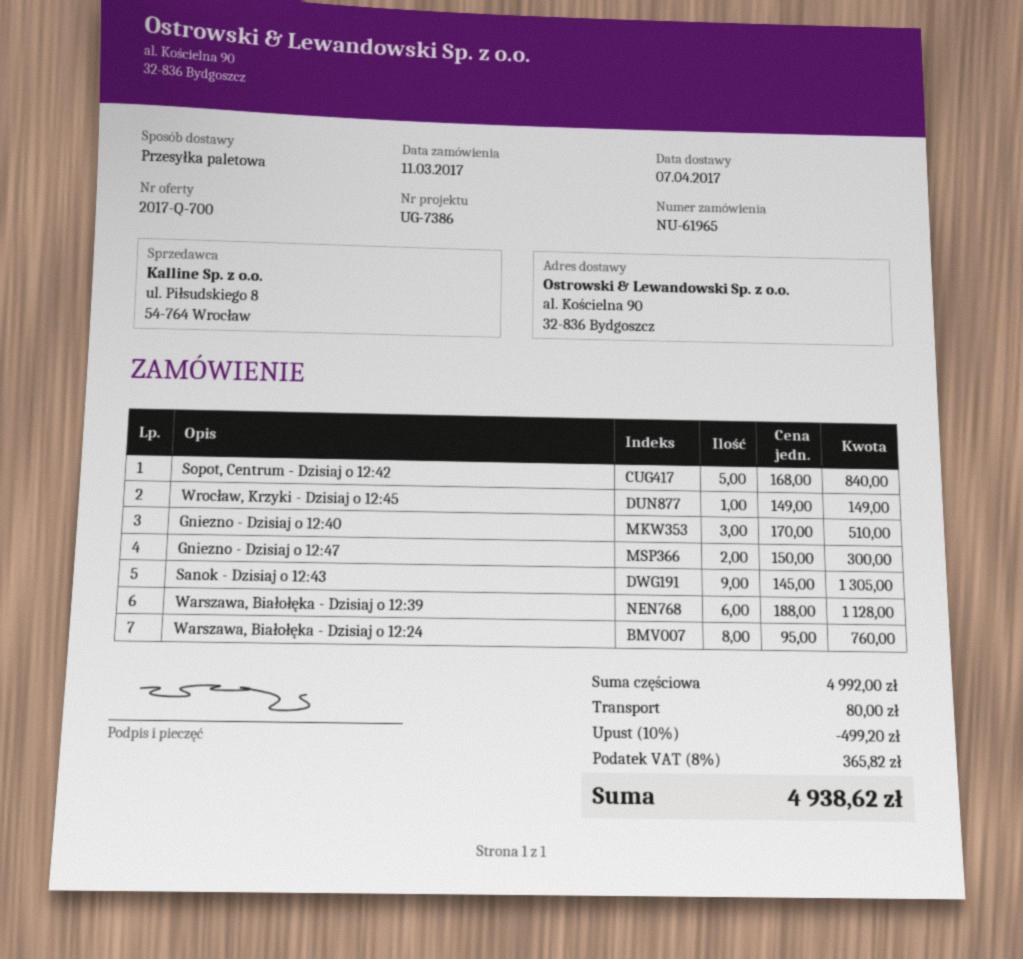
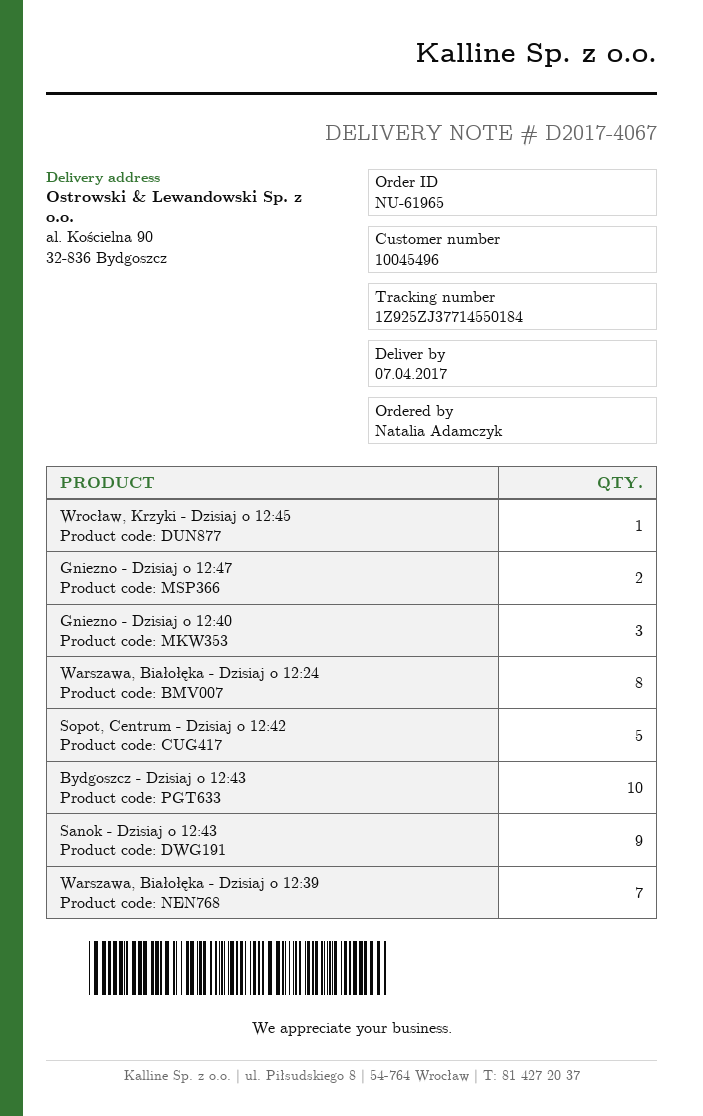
Warszawa, Białołęka - Dzisiaj o 12:39: 6 -> 7
Bydgoszcz - Dzisiaj o 12:43: none -> 10

